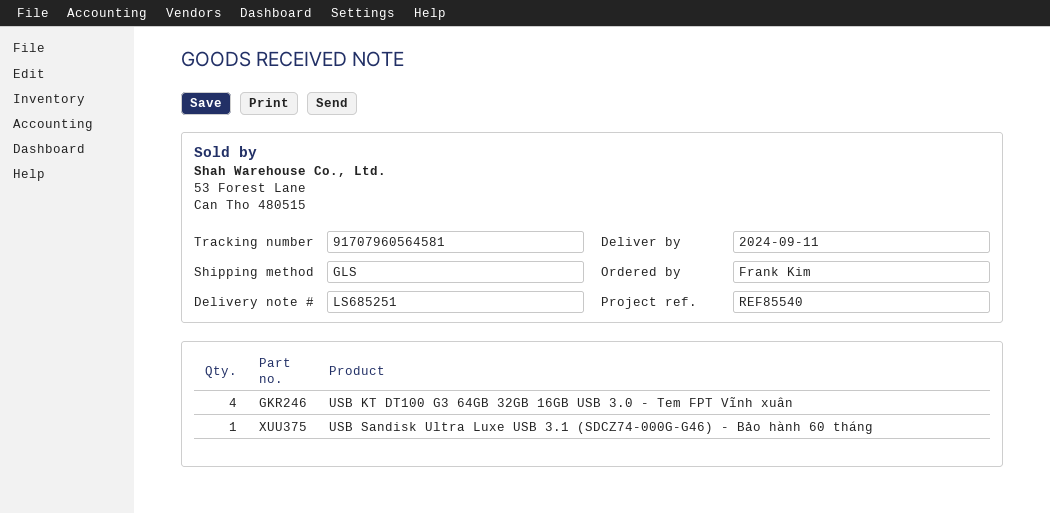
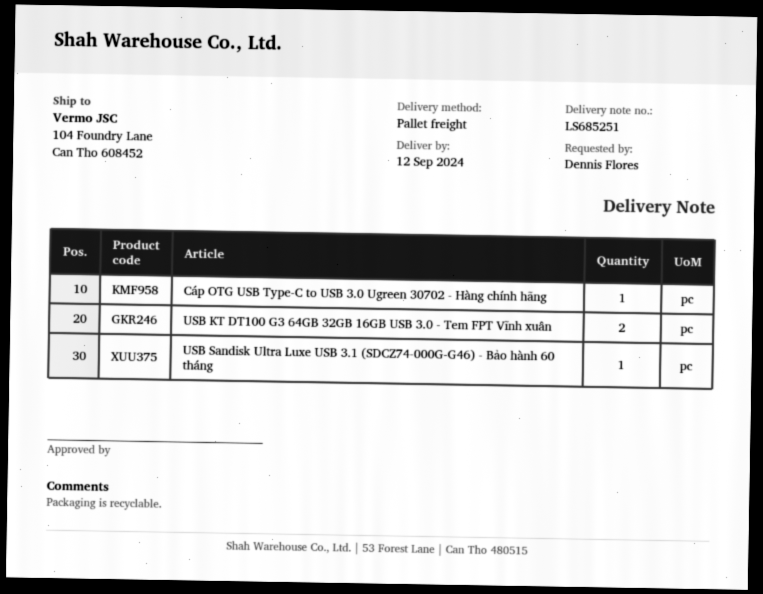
delivery date: 2024-09-11 -> 2024-09-12
ordered by: Frank Kim -> Dennis Flores
shipping method: GLS -> pallet freight
USB KT DT100 G3 64GB 32GB 16GB USB 3.0 - Tem FPT Vĩnh xuân: 4 -> 2
Cáp OTG USB Type-C to USB 3.0 Ugreen 30702 - Hàng chính hãng: none -> 1

